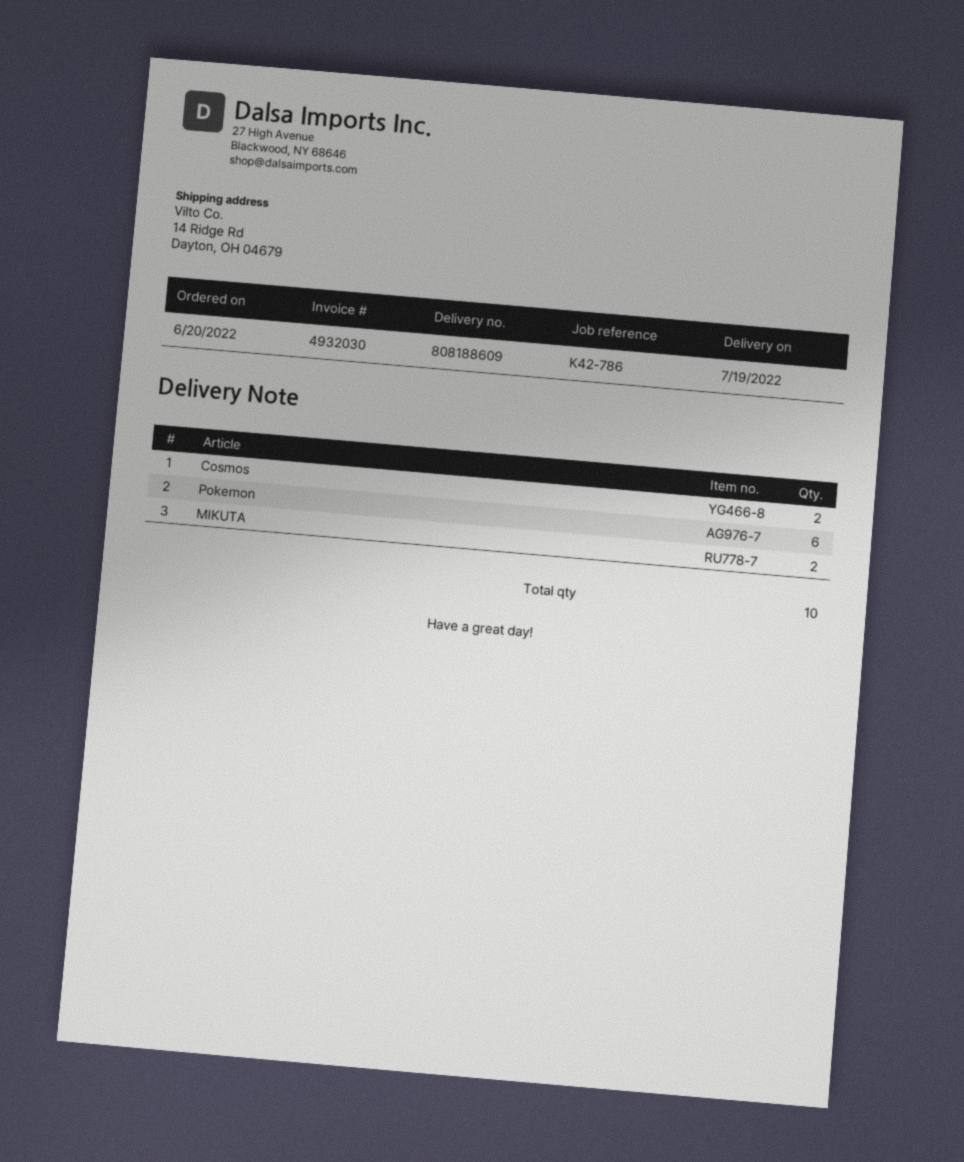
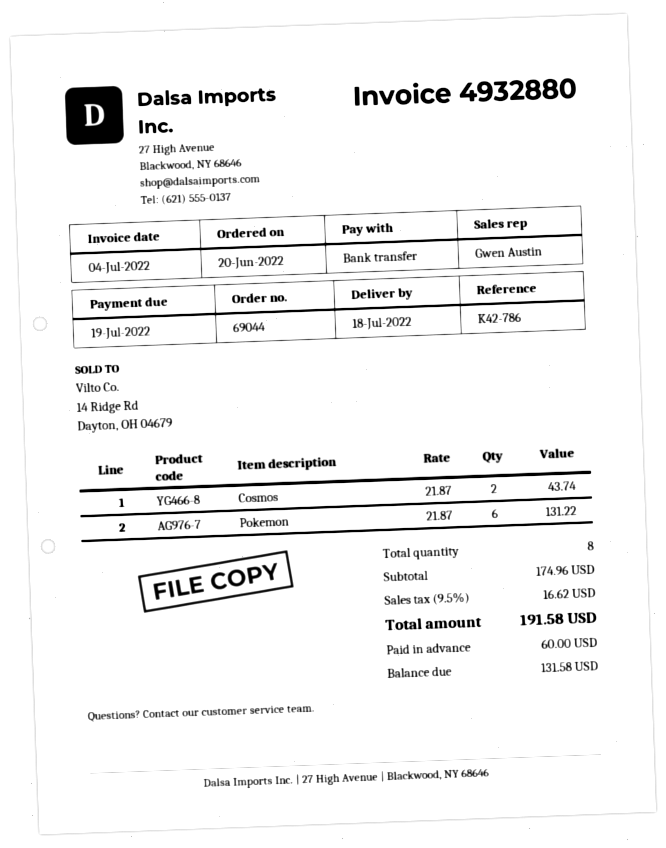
delivery date: 2022-07-19 -> 2022-07-18
invoice number: 4932030 -> 4932880
MIKUTA: 2 -> none
total quantity: 10 -> 8

